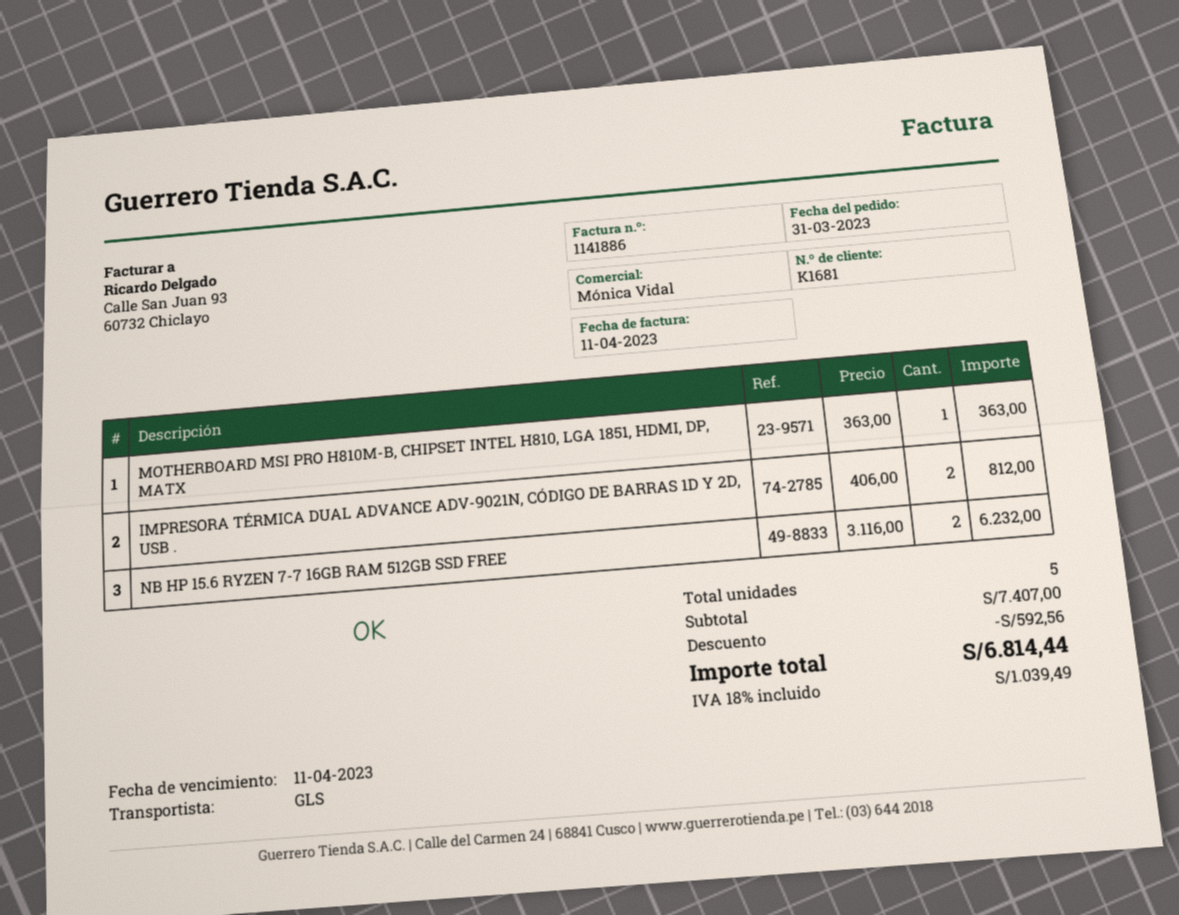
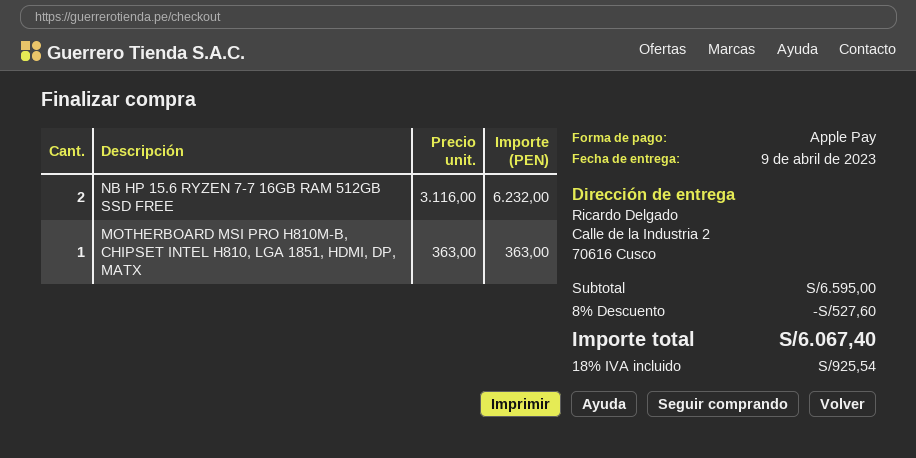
IMPRESORA TÉRMICA DUAL ADVANCE ADV-9021N, CÓDIGO DE BARRAS 1D Y 2D, USB .: 2 x 406.00 = 812.00 -> none
subtotal: 7407.00 -> 6595.00
discount: 592.56 -> 527.60
tax: 18% = 1039.49 -> 18% = 925.54
total: 6814.44 -> 6067.40

